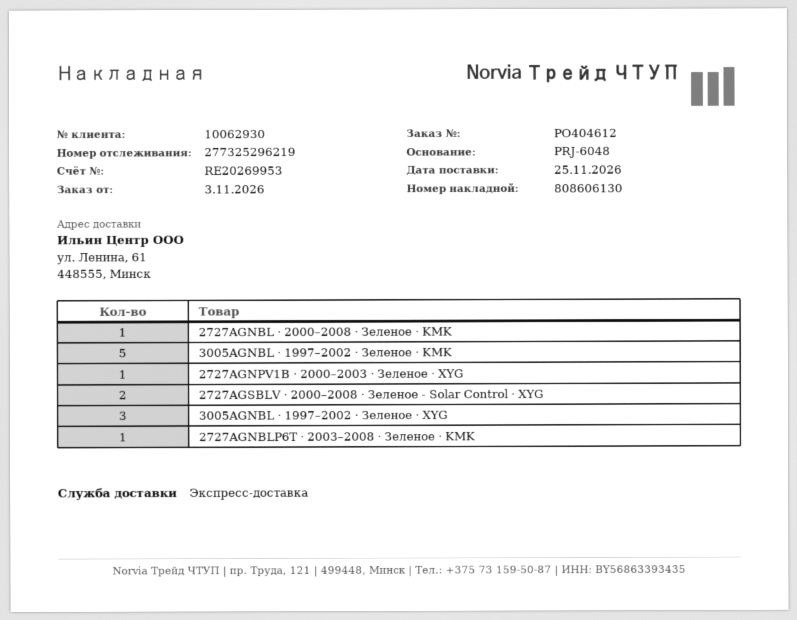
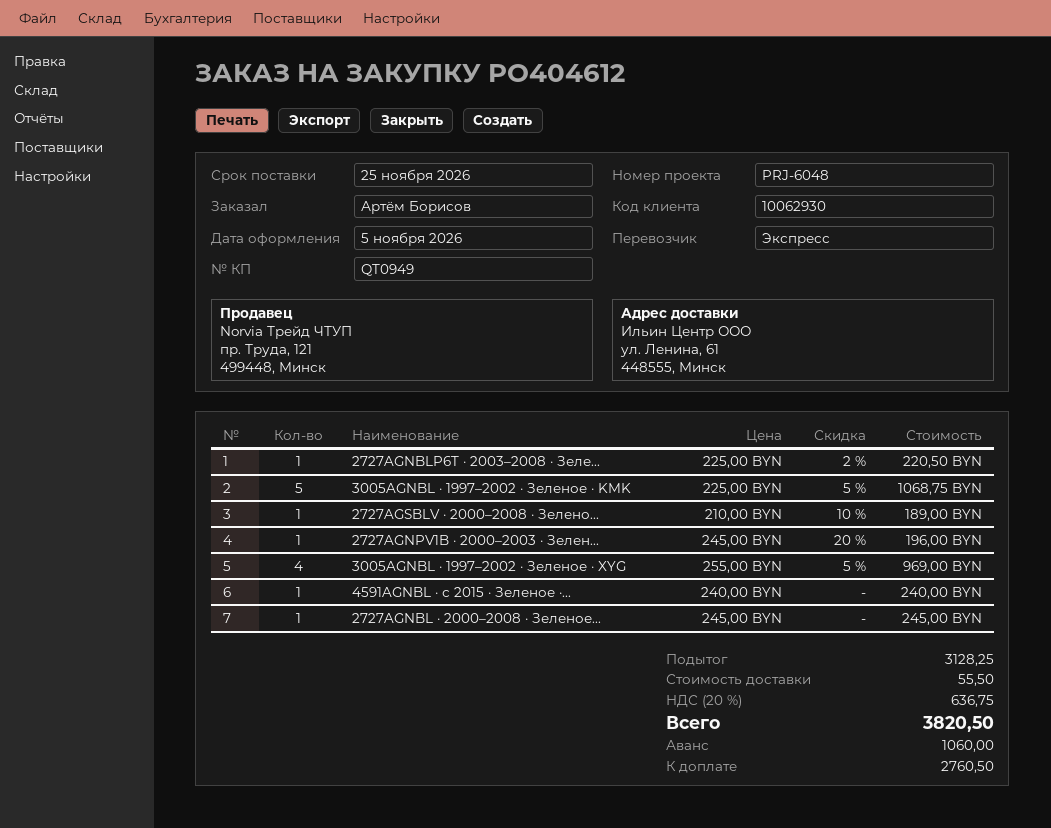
order date: 2026-11-03 -> 2026-11-05
2727AGSBLV · 2000–2008 · Зеленое - Solar Control · XYG: 2 -> 1
3005AGNBL · 1997–2002 · Зеленое · XYG: 3 -> 4
4591AGNBL · с 2015 · Зеленое ·...: none -> 1

